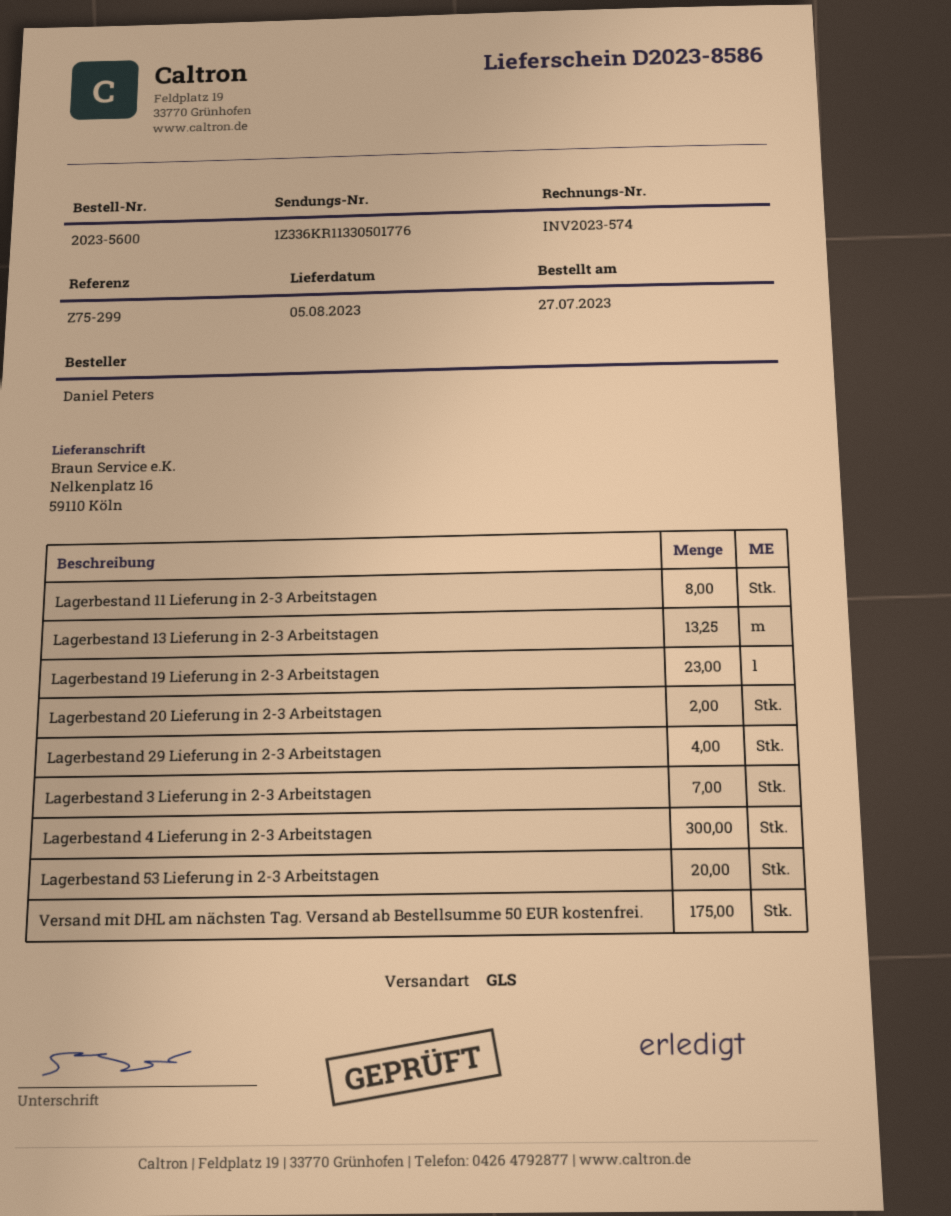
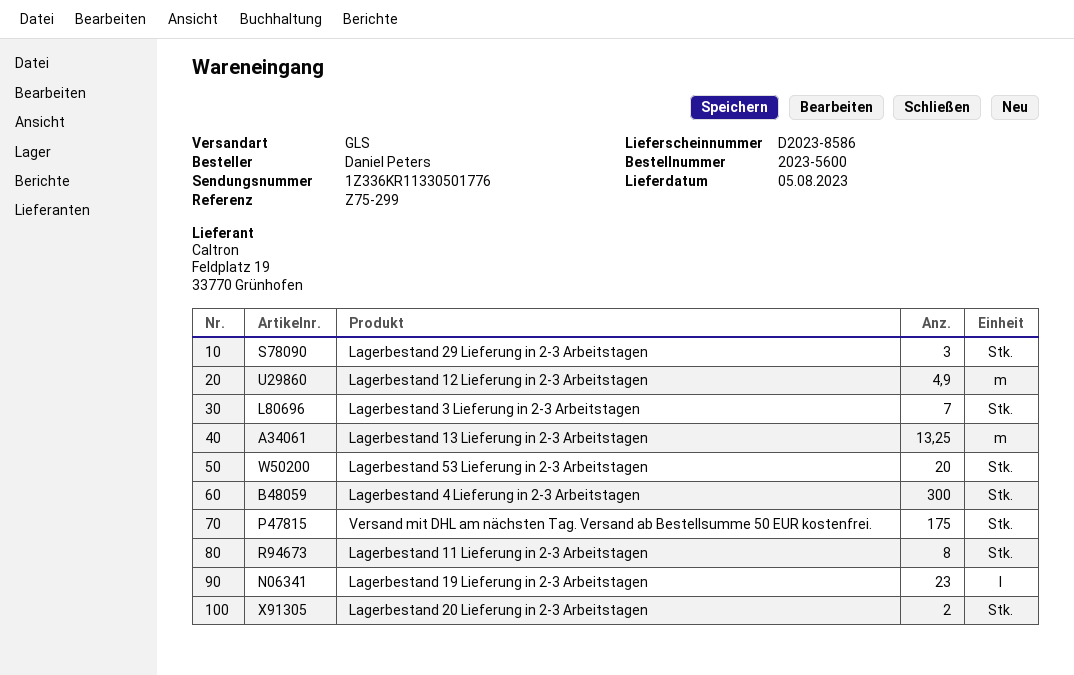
Lagerbestand 29 Lieferung in 2-3 Arbeitstagen: 4 -> 3
Lagerbestand 12 Lieferung in 2-3 Arbeitstagen: none -> 4.9

